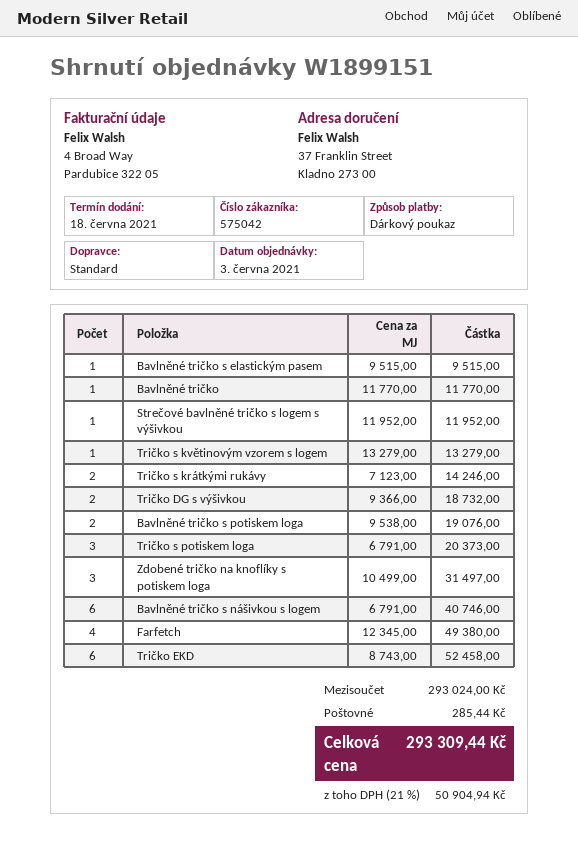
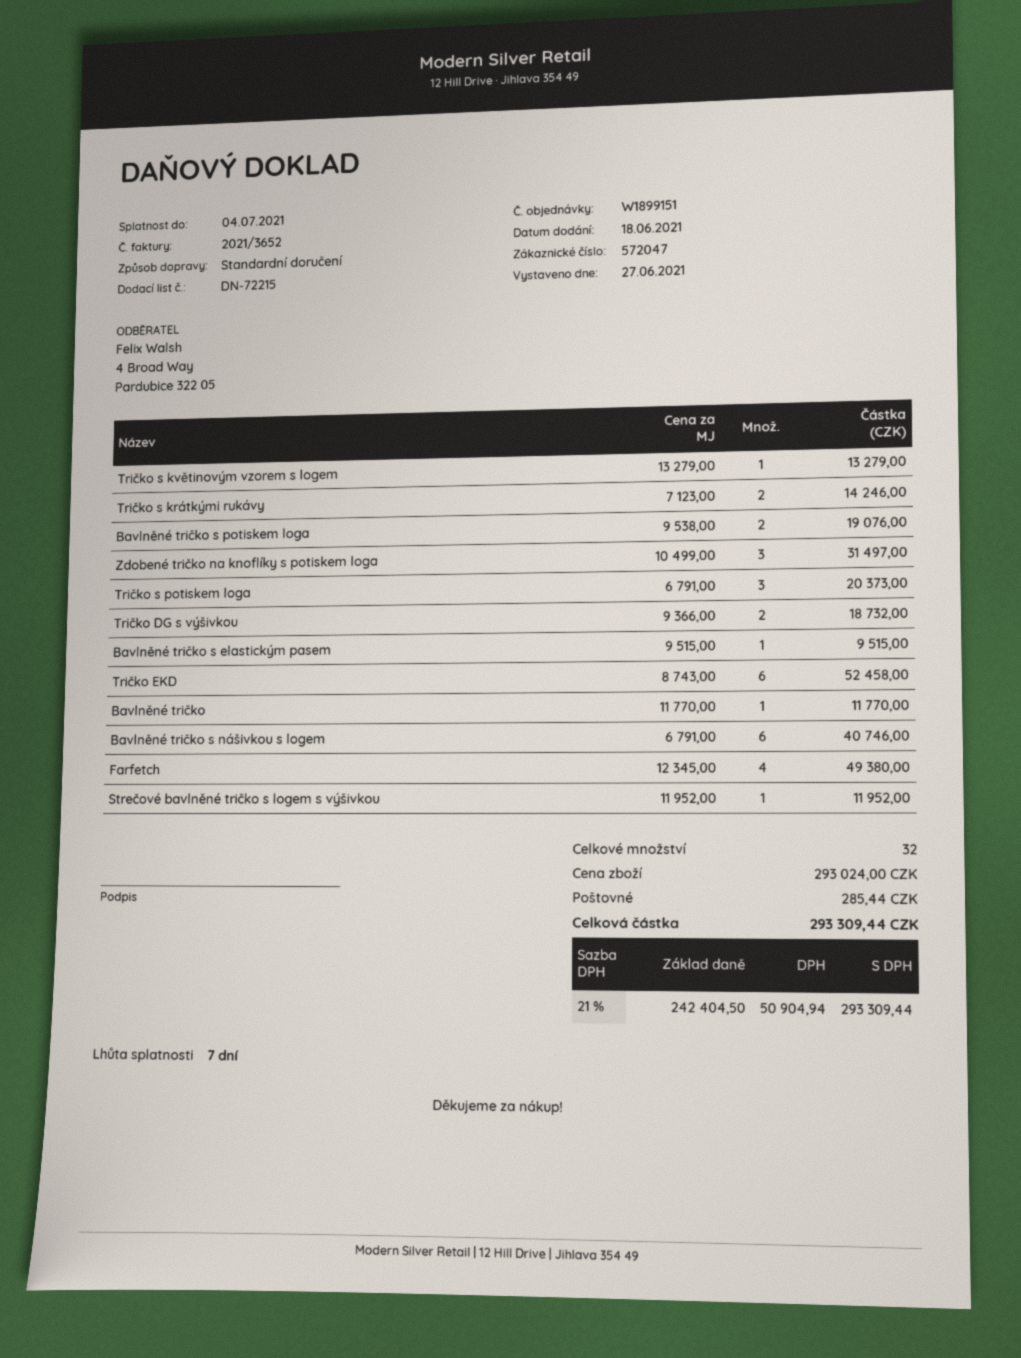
customer number: 575042 -> 572047

